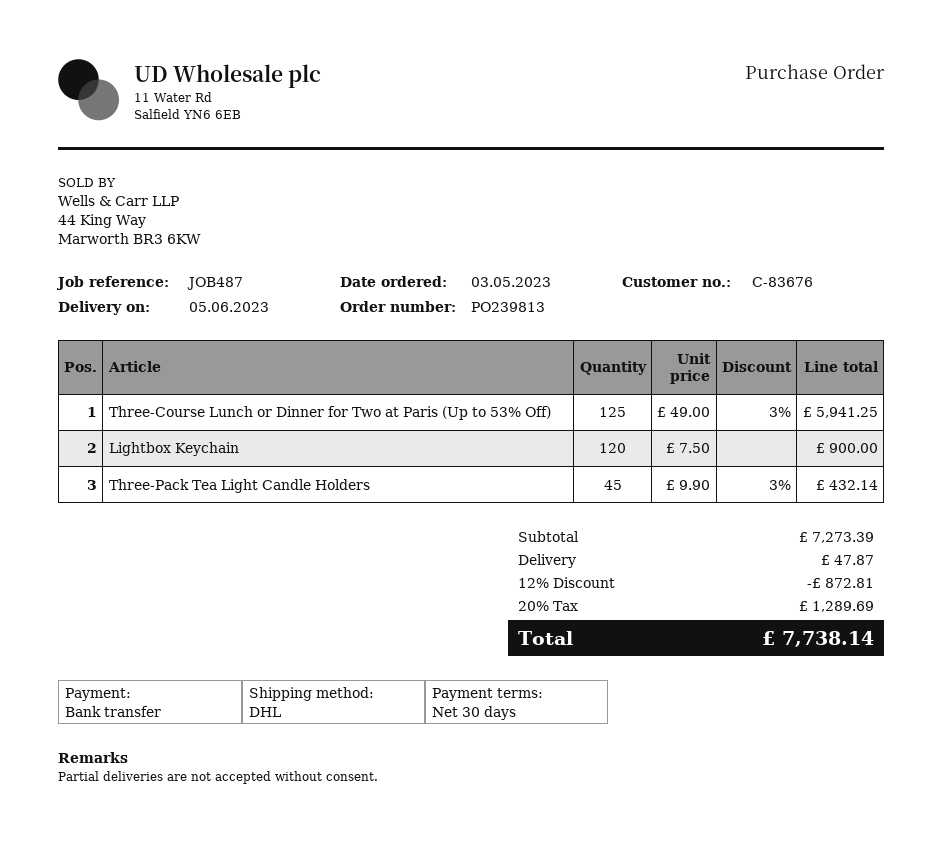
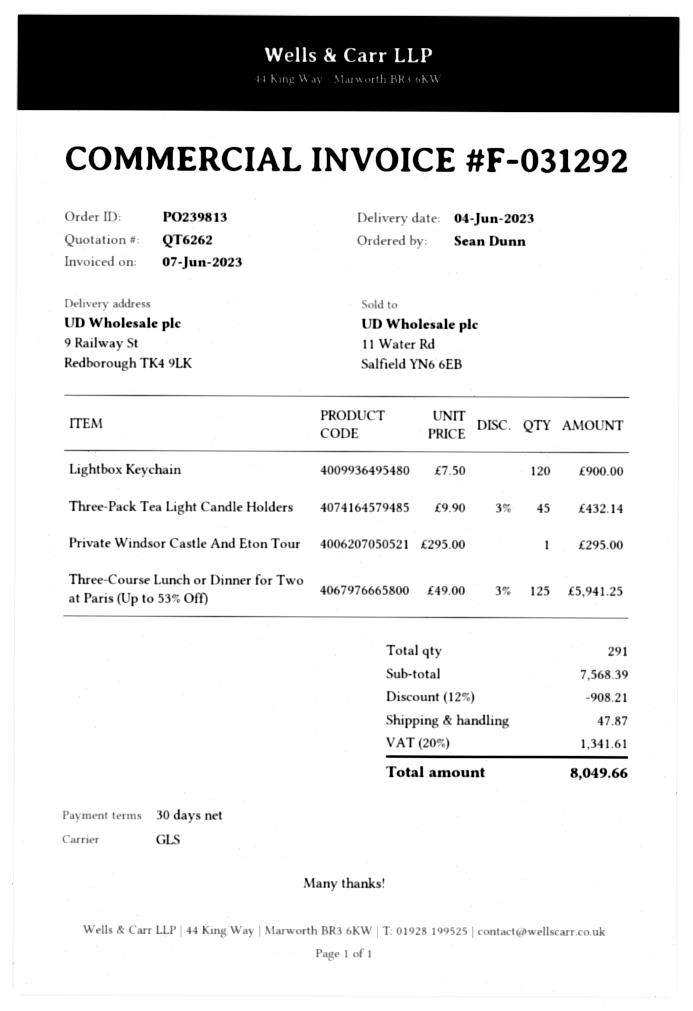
delivery date: 2023-06-05 -> 2023-06-04
shipping method: DHL -> GLS
Private Windsor Castle And Eton Tour: none -> 1 x 295.00 = 295.00
subtotal: 7273.39 -> 7568.39
discount: 12% = 872.81 -> 12% = 908.21
tax: 20% = 1289.69 -> 20% = 1341.61
total: 7738.14 -> 8049.66

